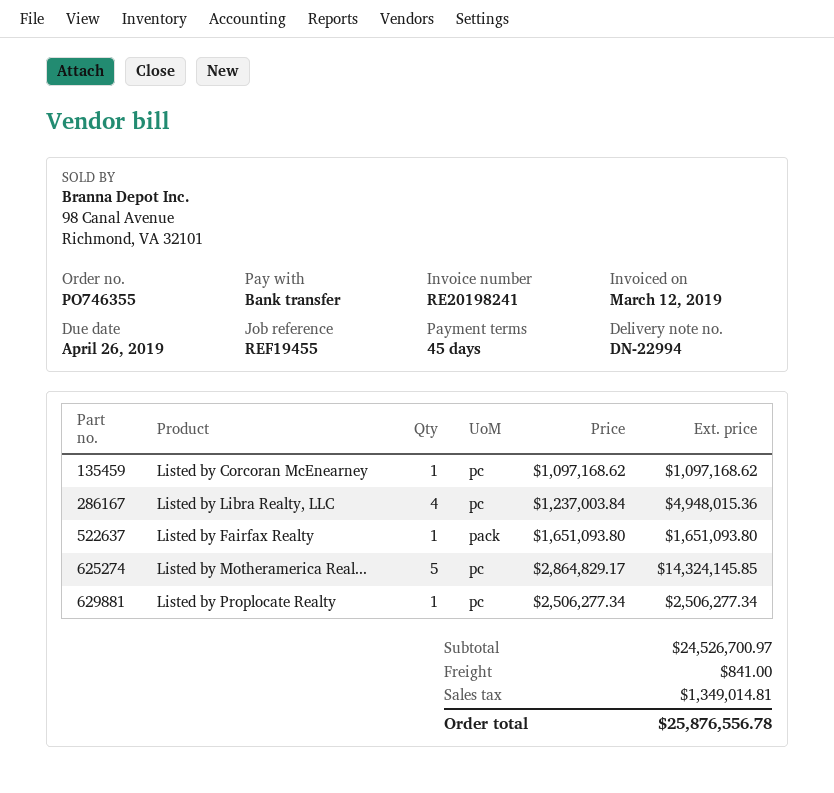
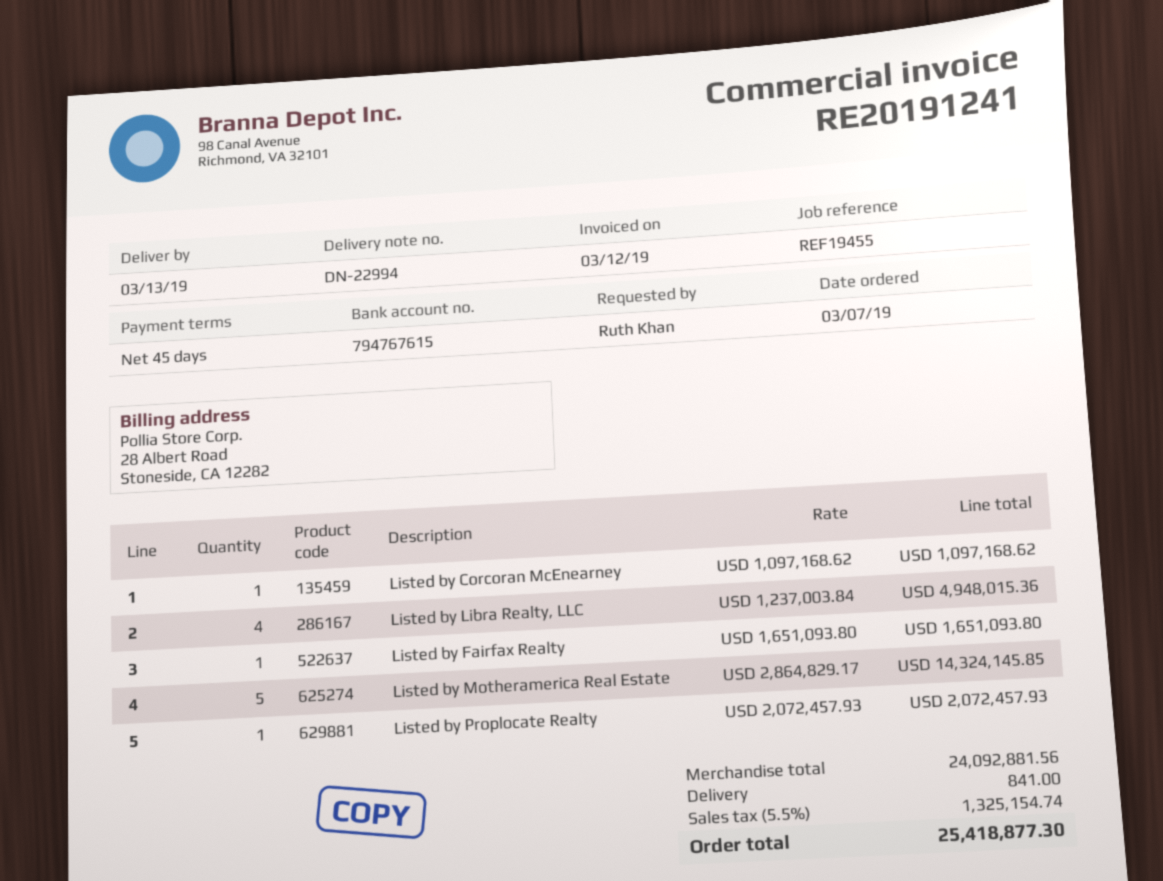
invoice number: RE20198241 -> RE20191241
Listed by Proplocate Realty: 1 x 2506277.34 = 2506277.34 -> 1 x 2072457.93 = 2072457.93
subtotal: 24526700.97 -> 24092881.56
tax: 1349014.81 -> 1325154.74
total: 25876556.78 -> 25418877.30

